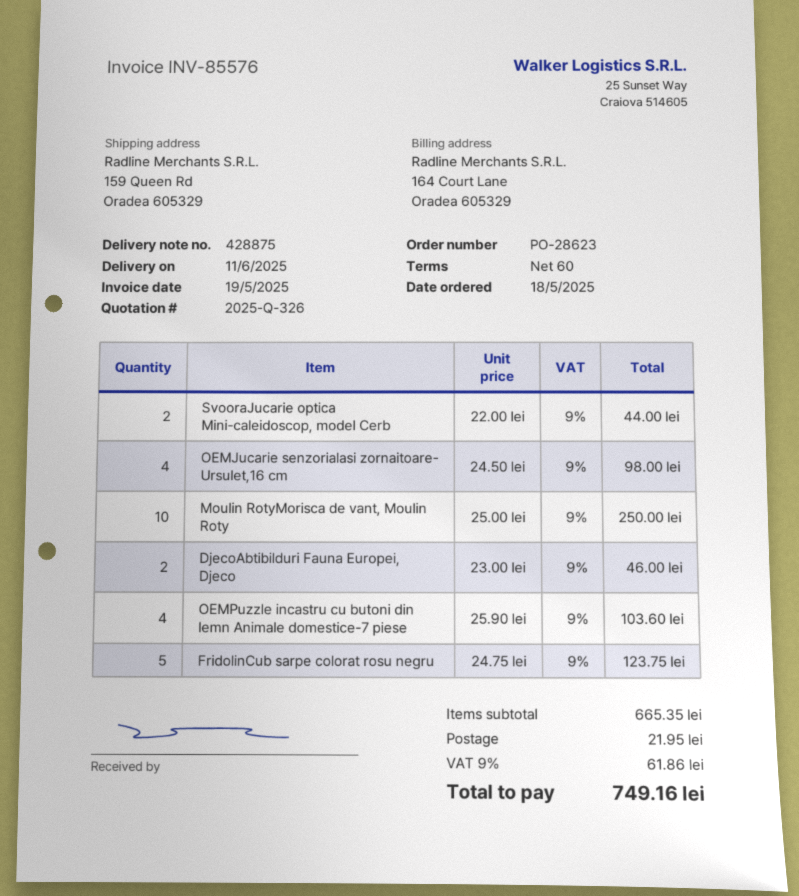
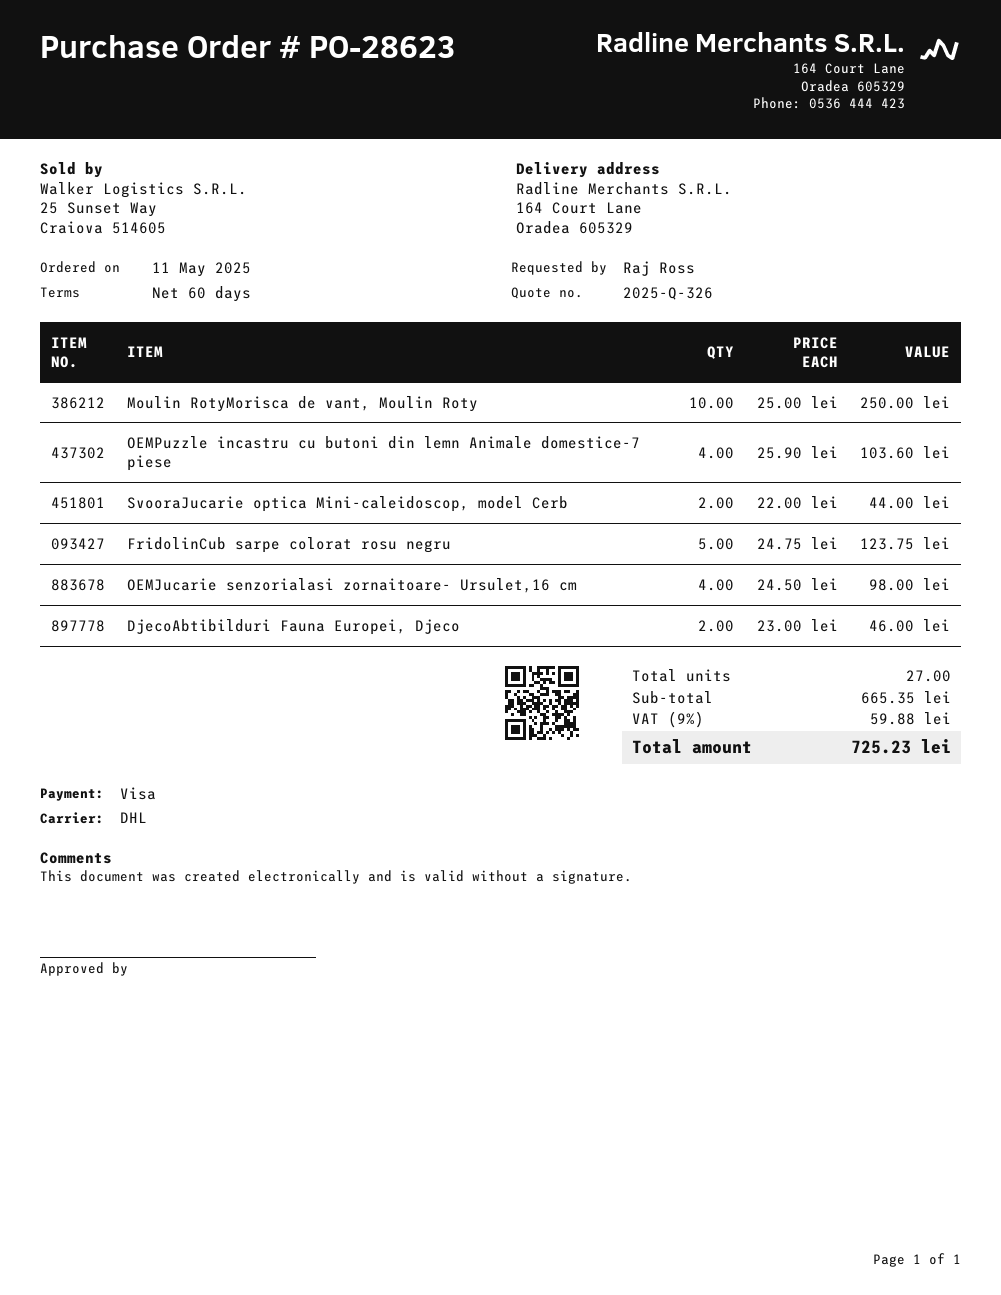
order date: 2025-05-18 -> 2025-05-11
ship to: 159 Queen Rd, Oradea 605329 -> 164 Court Lane, Oradea 605329
shipping: 21.95 -> none
tax: 9% = 61.86 -> 9% = 59.88
total: 749.16 -> 725.23

